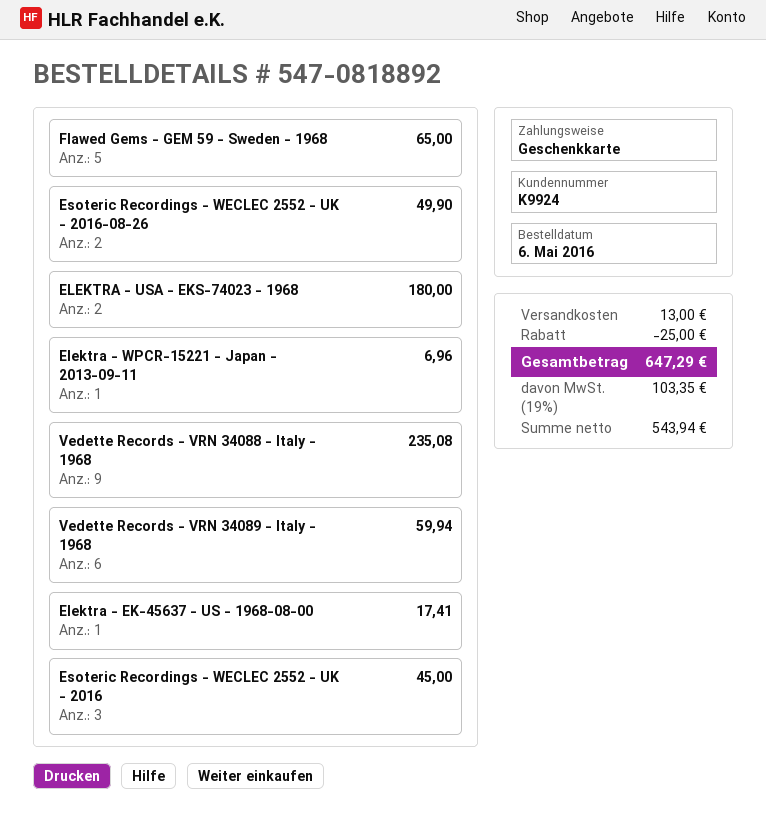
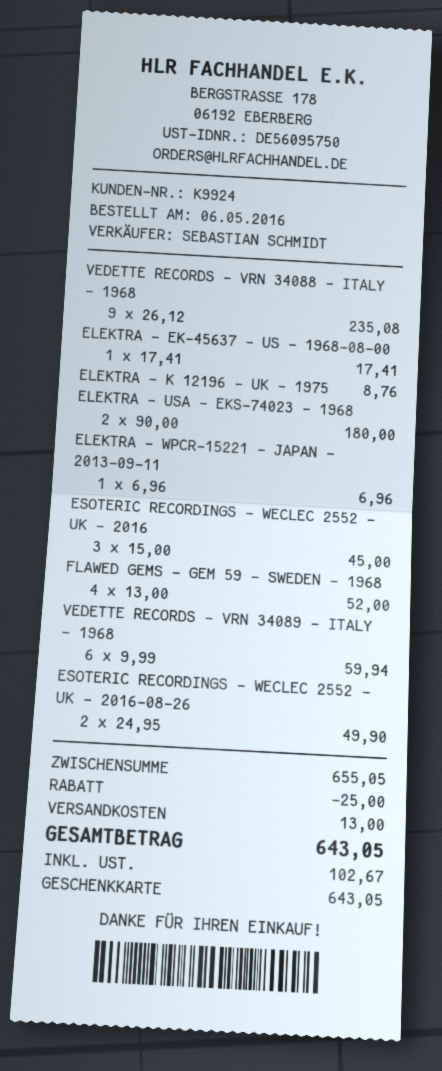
Flawed Gems - GEM 59 - Sweden - 1968: 5 for 65.00 -> 4 for 52.00
ELEKTRA - K 12196 - UK - 1975: none -> 1 for 8.76
tax: 103.35 -> 102.67
total: 647.29 -> 643.05

